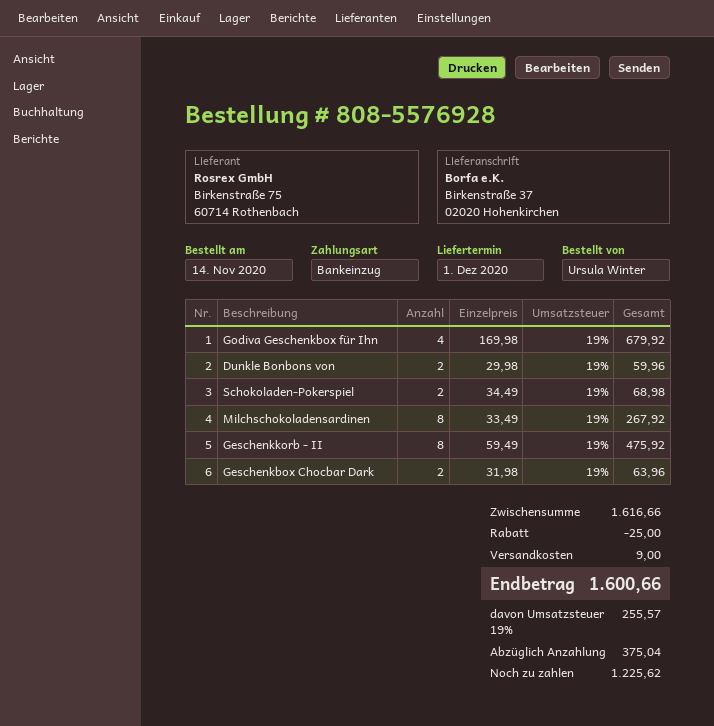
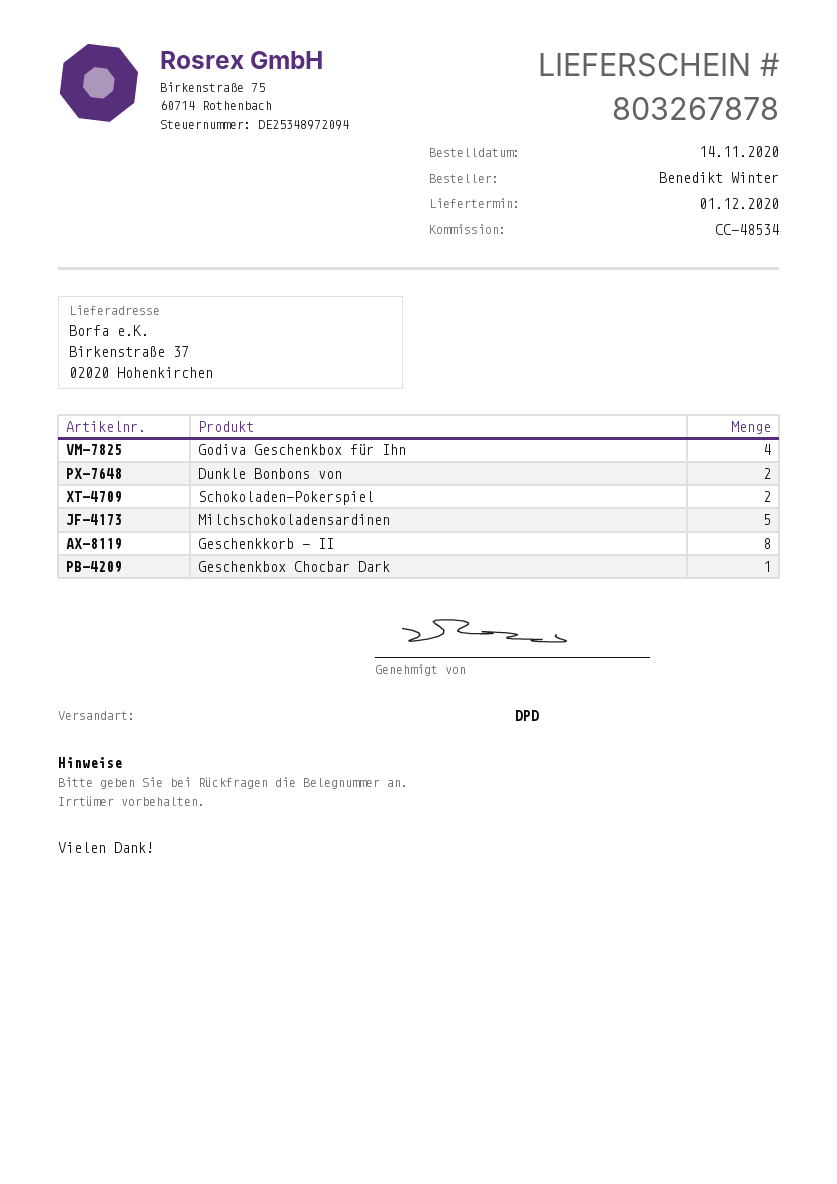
ordered by: Ursula Winter -> Benedikt Winter
Milchschokoladensardinen: 8 -> 5
Geschenkbox Chocbar Dark: 2 -> 1

